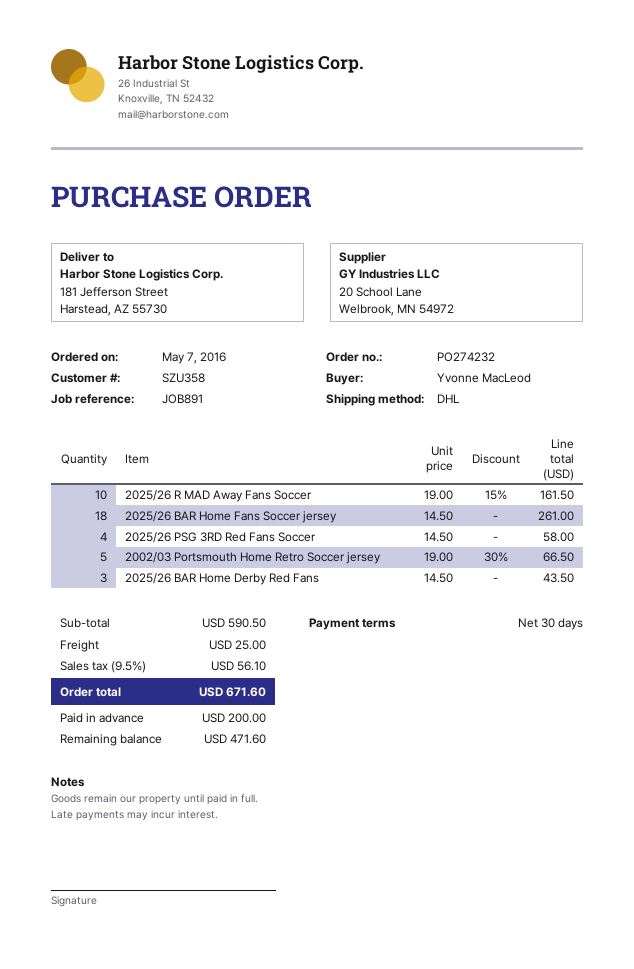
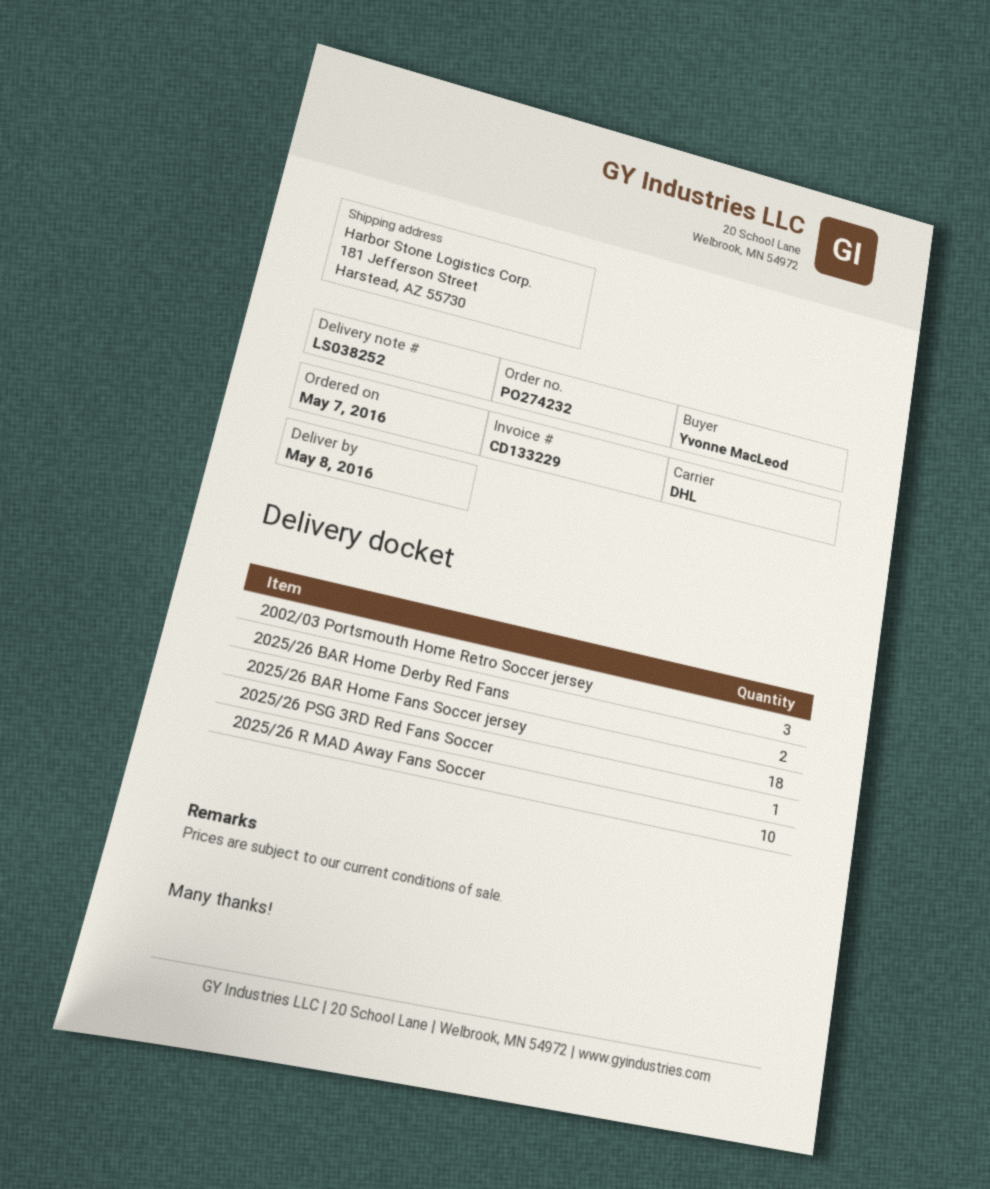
2025/26 PSG 3RD Red Fans Soccer: 4 -> 1
2002/03 Portsmouth Home Retro Soccer jersey: 5 -> 3
2025/26 BAR Home Derby Red Fans: 3 -> 2

